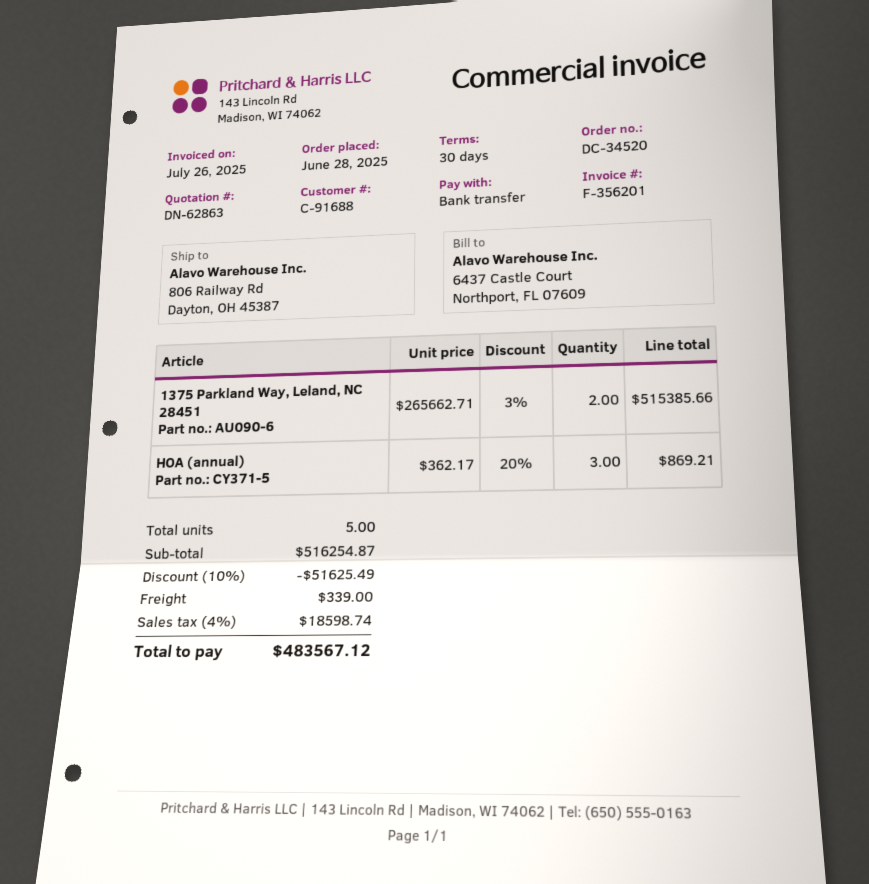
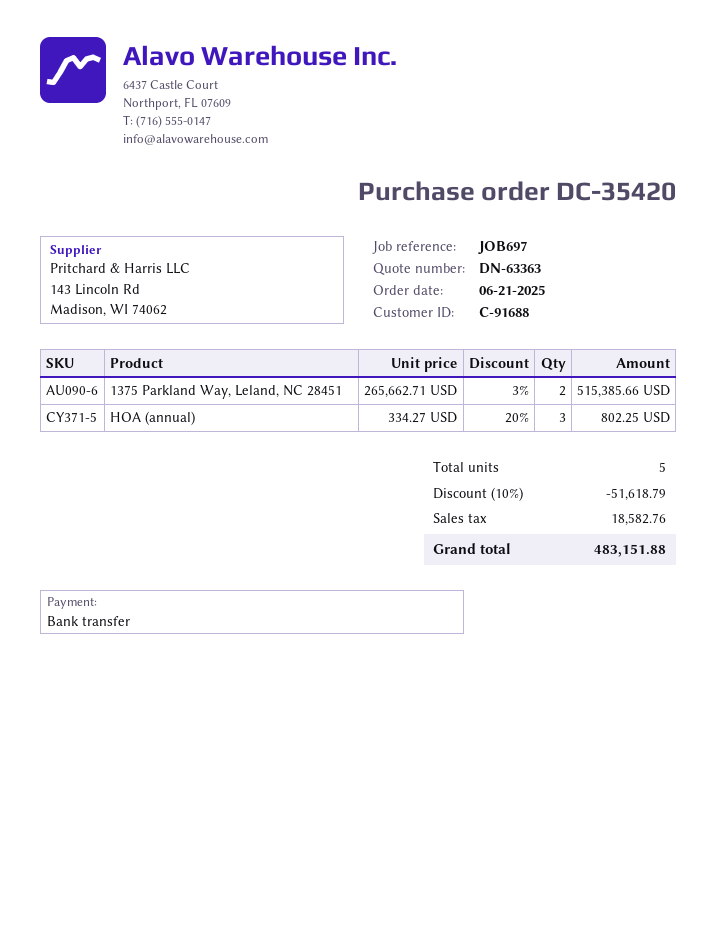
quote number: DN-62863 -> DN-63363
order number: DC-34520 -> DC-35420
order date: 2025-06-28 -> 2025-06-21
HOA (annual): 3 x 362.17 - 20% = 869.21 -> 3 x 334.27 - 20% = 802.25
discount: 10% = 51625.49 -> 10% = 51618.79
shipping: 339.00 -> none
tax: 18598.74 -> 18582.76
total: 483567.12 -> 483151.88

